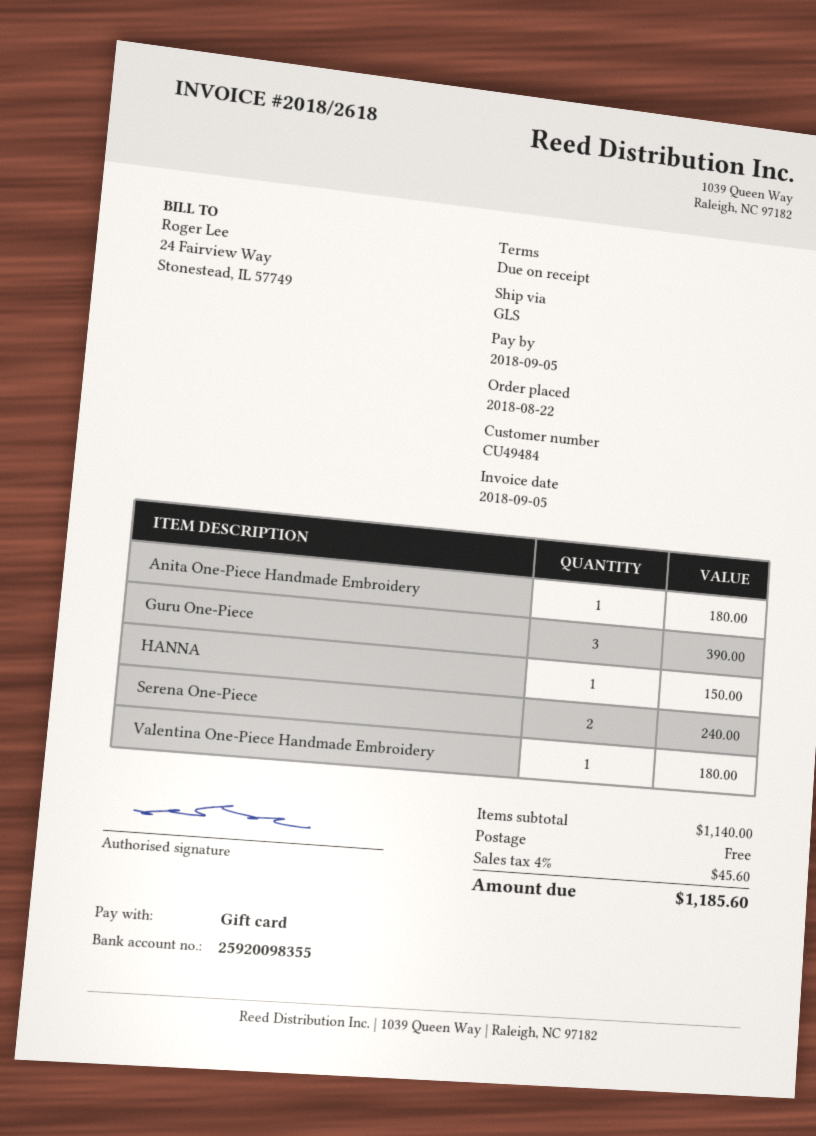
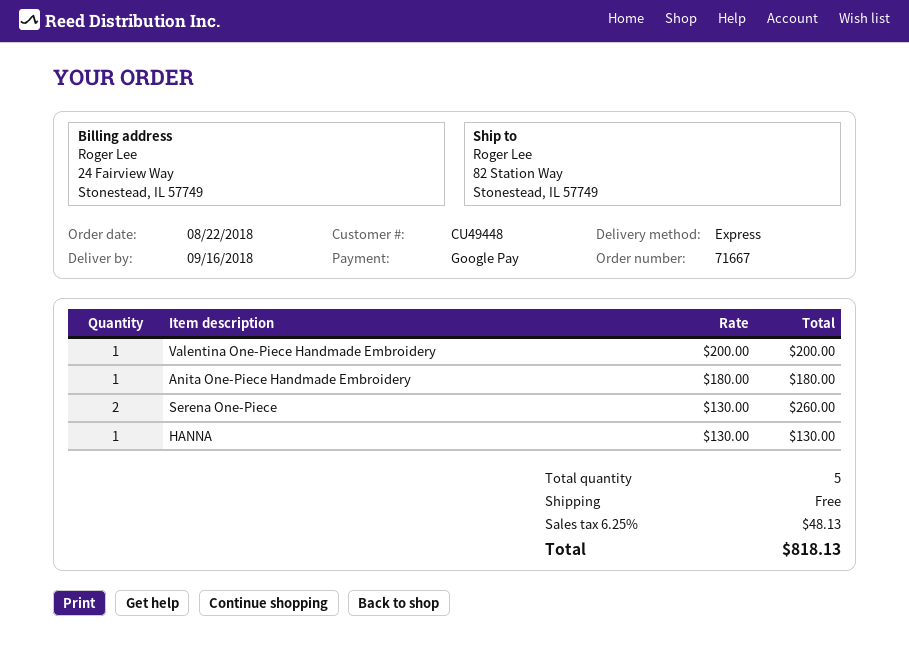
customer number: CU49484 -> CU49448
payment method: gift card -> Google Pay
shipping method: GLS -> express
Guru One-Piece: 3 for 390.00 -> none
HANNA: 1 for 150.00 -> 1 for 130.00
Serena One-Piece: 2 for 240.00 -> 2 for 260.00
Valentina One-Piece Handmade Embroidery: 1 for 180.00 -> 1 for 200.00
tax: 4% = 45.60 -> 6.25% = 48.13
total: 1185.60 -> 818.13

